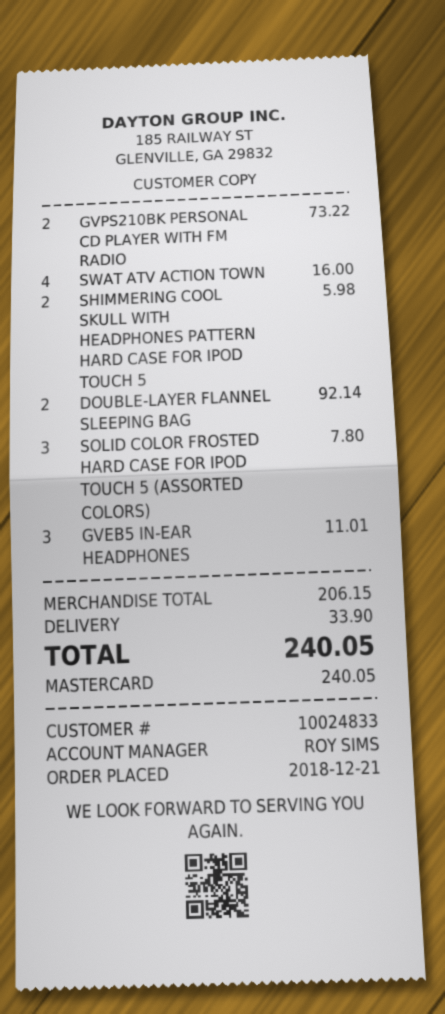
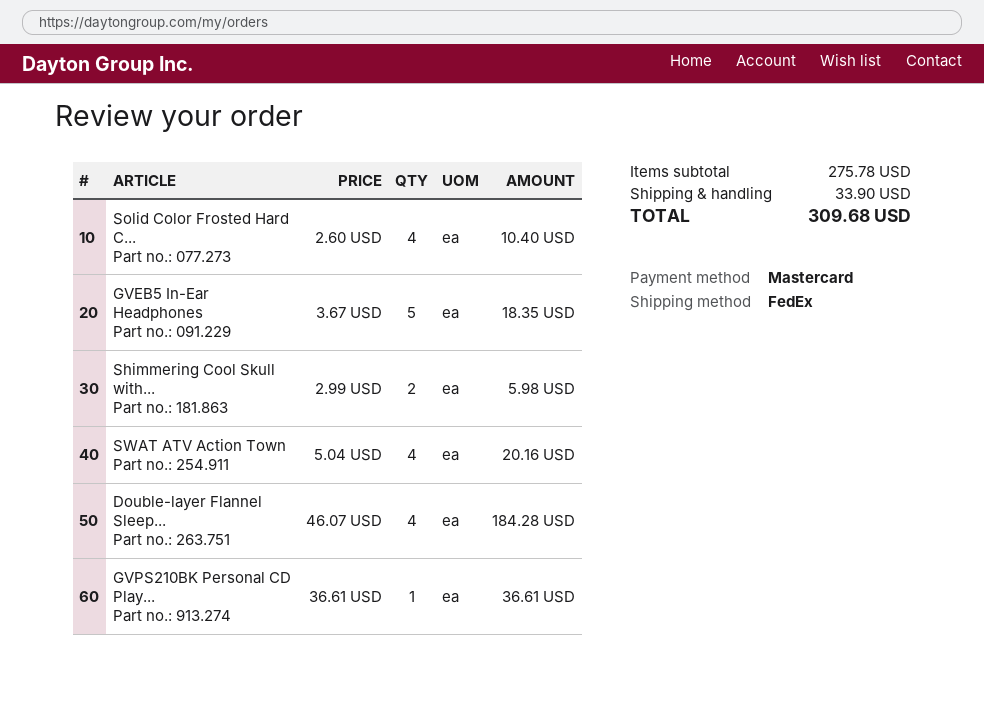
GVPS210BK PERSONAL CD PLAYER WITH FM RADIO: 2 for 73.22 -> 1 for 36.61
SWAT ATV ACTION TOWN: 4 for 16.00 -> 4 for 20.16
DOUBLE-LAYER FLANNEL SLEEPING BAG: 2 for 92.14 -> 4 for 184.28
SOLID COLOR FROSTED HARD CASE FOR IPOD TOUCH 5 (ASSORTED COLORS): 3 for 7.80 -> 4 for 10.40
GVEB5 IN-EAR HEADPHONES: 3 for 11.01 -> 5 for 18.35
subtotal: 206.15 -> 275.78
total: 240.05 -> 309.68

